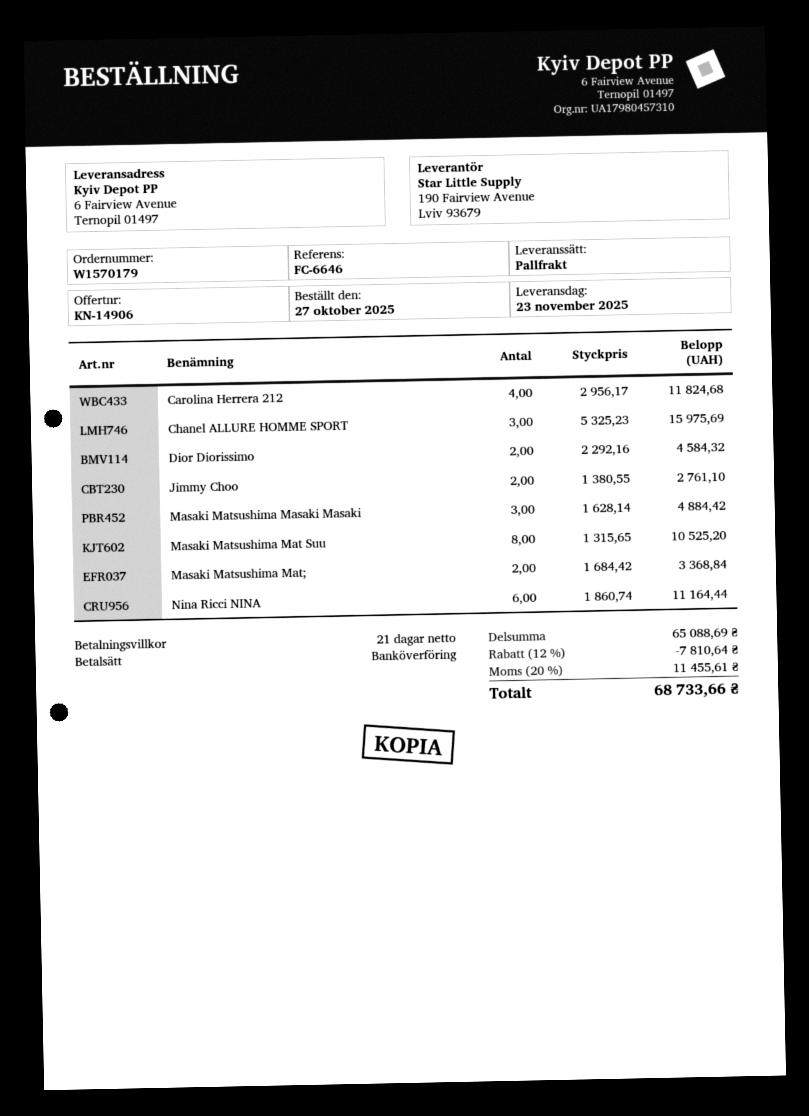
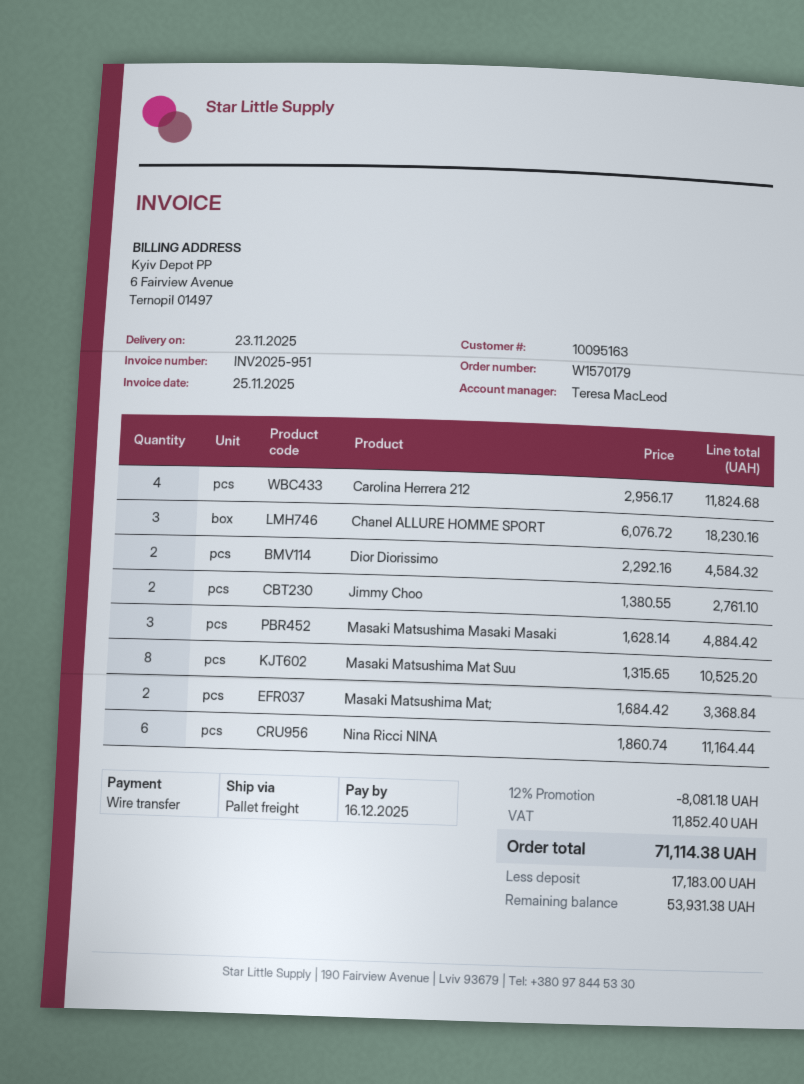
Chanel ALLURE HOMME SPORT: 3 x 5325.23 = 15975.69 -> 3 x 6076.72 = 18230.16
discount: 12% = 7810.64 -> 12% = 8081.18
tax: 11455.61 -> 11852.40
total: 68733.66 -> 71114.38

